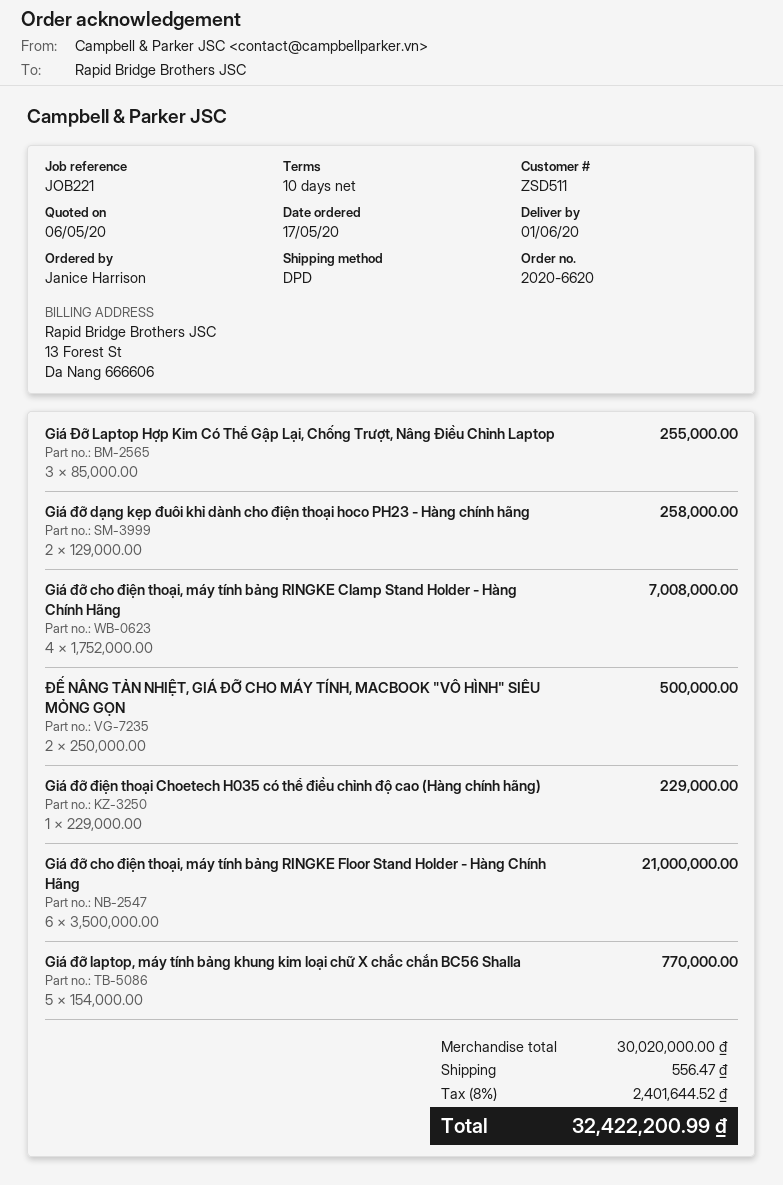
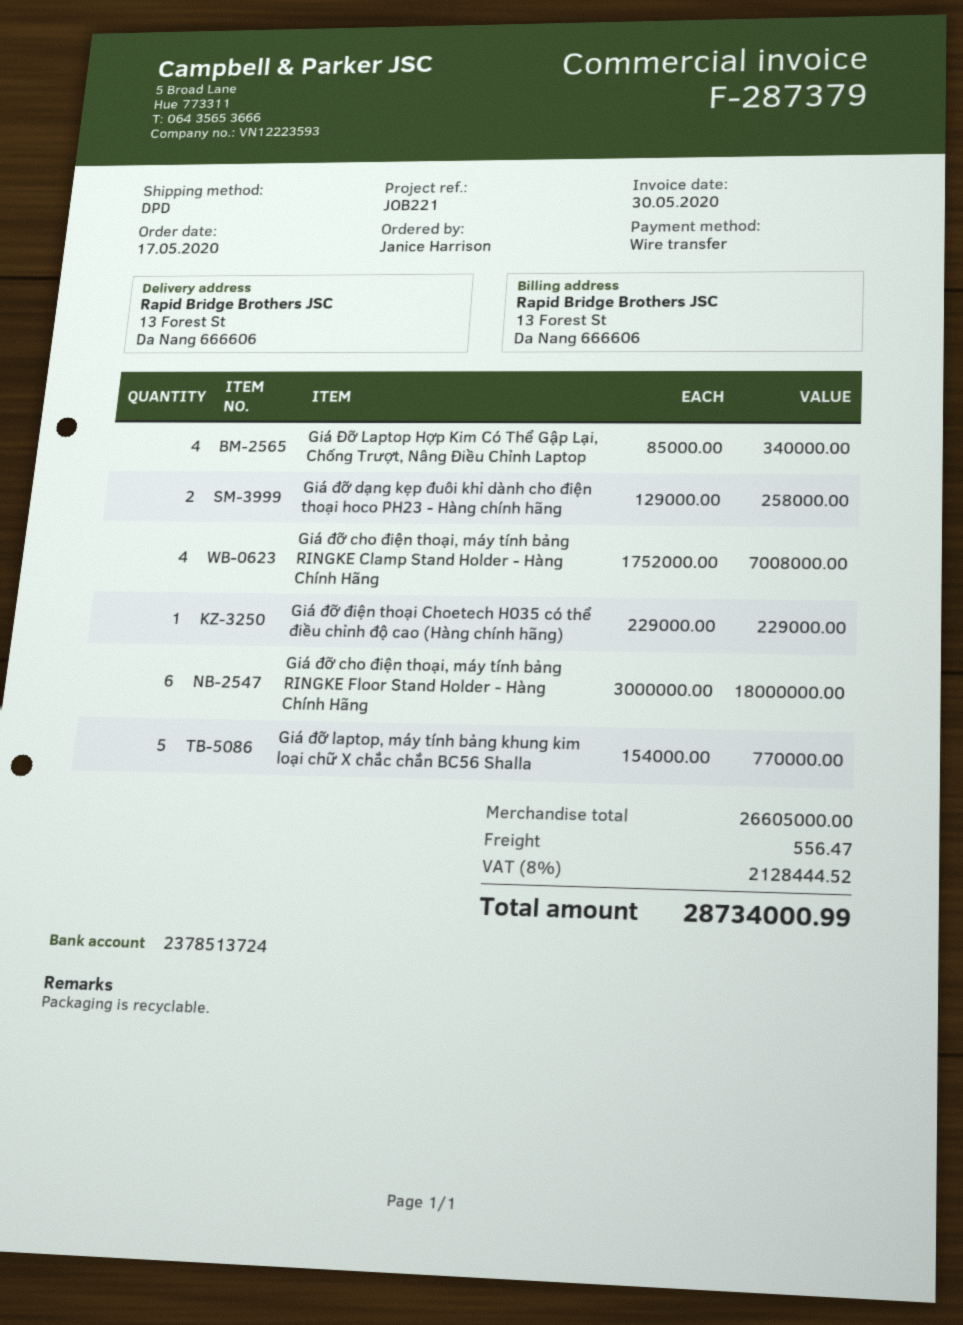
Giá Đỡ Laptop Hợp Kim Có Thể Gập Lại, Chống Trượt, Nâng Điều Chỉnh Laptop: 3 x 85000.00 = 255000.00 -> 4 x 85000.00 = 340000.00
ĐẾ NÂNG TẢN NHIỆT, GIÁ ĐỠ CHO MÁY TÍNH, MACBOOK "VÔ HÌNH" SIÊU MỎNG GỌN: 2 x 250000.00 = 500000.00 -> none
Giá đỡ cho điện thoại, máy tính bảng RINGKE Floor Stand Holder - Hàng Chính Hãng: 6 x 3500000.00 = 21000000.00 -> 6 x 3000000.00 = 18000000.00
subtotal: 30020000.00 -> 26605000.00
tax: 8% = 2401644.52 -> 8% = 2128444.52
total: 32422200.99 -> 28734000.99

